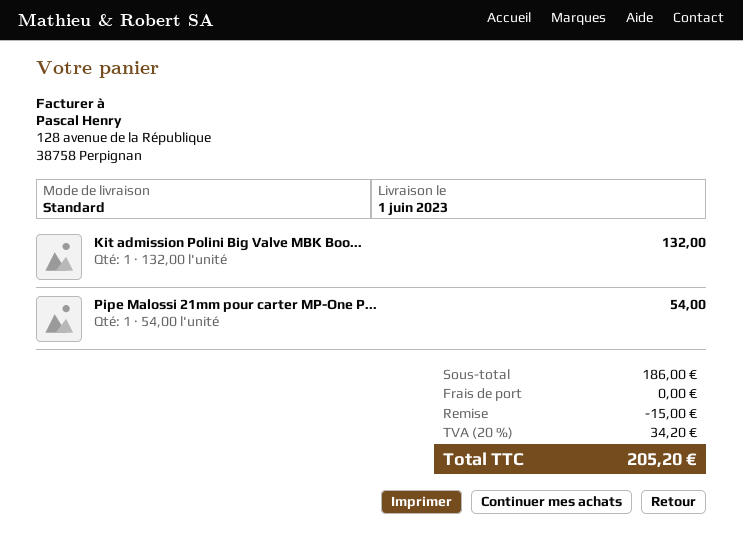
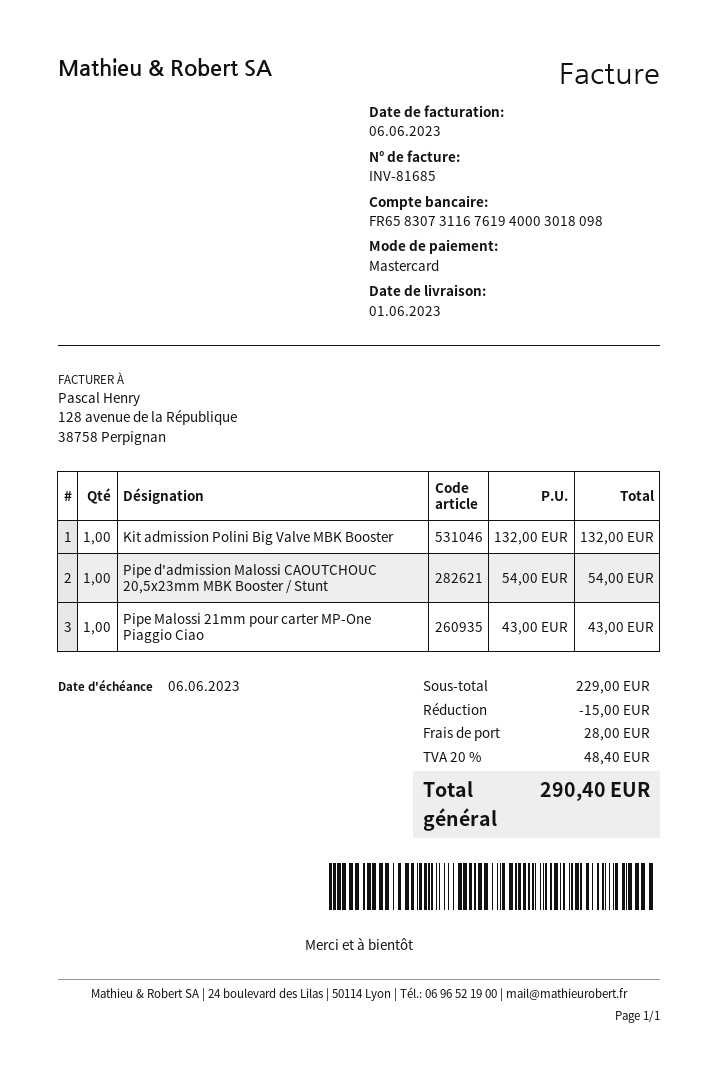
Pipe Malossi 21mm pour carter MP-One P...: 1 x 54.00 = 54.00 -> 1 x 43.00 = 43.00
Pipe d'admission Malossi CAOUTCHOUC 20,5x23mm MBK Booster / Stunt: none -> 1 x 54.00 = 54.00
subtotal: 186.00 -> 229.00
shipping: 0.00 -> 28.00
tax: 20% = 34.20 -> 20% = 48.40
total: 205.20 -> 290.40

